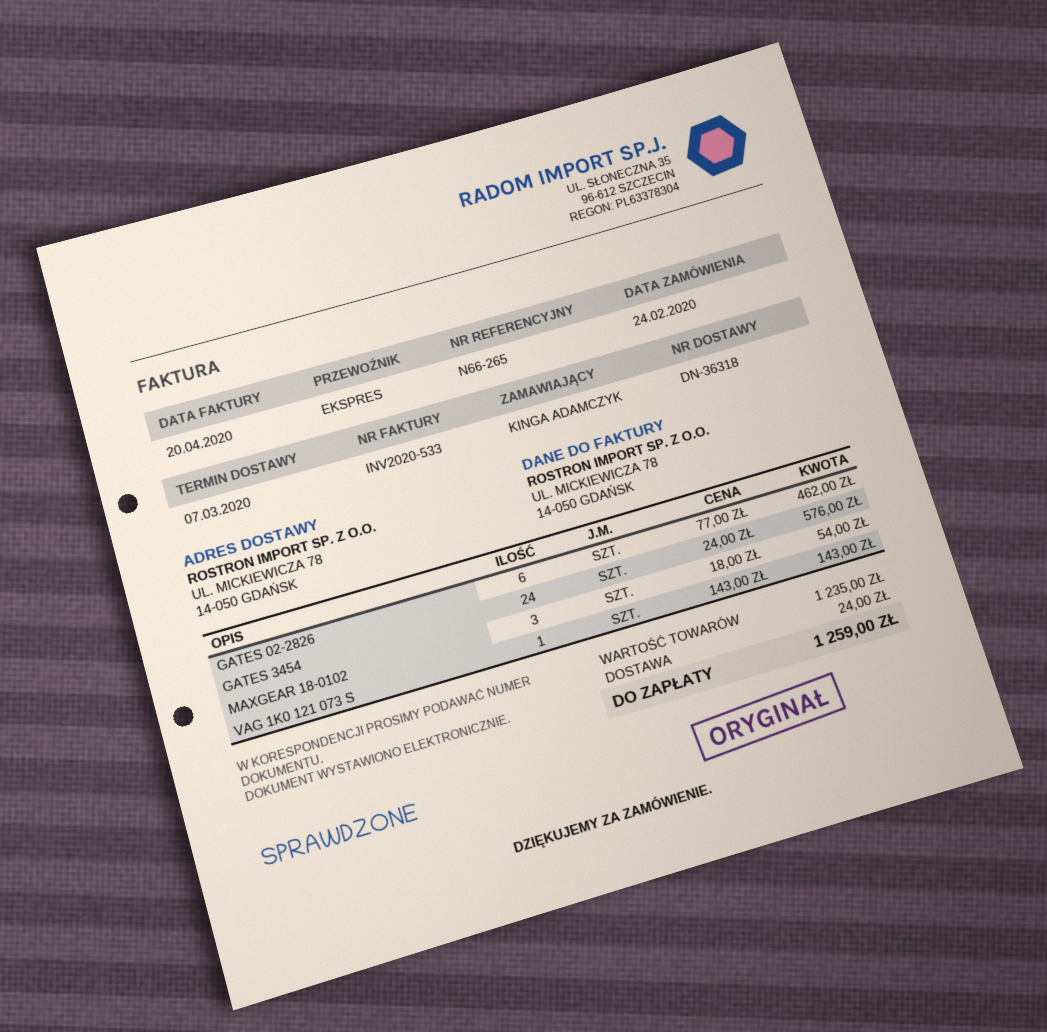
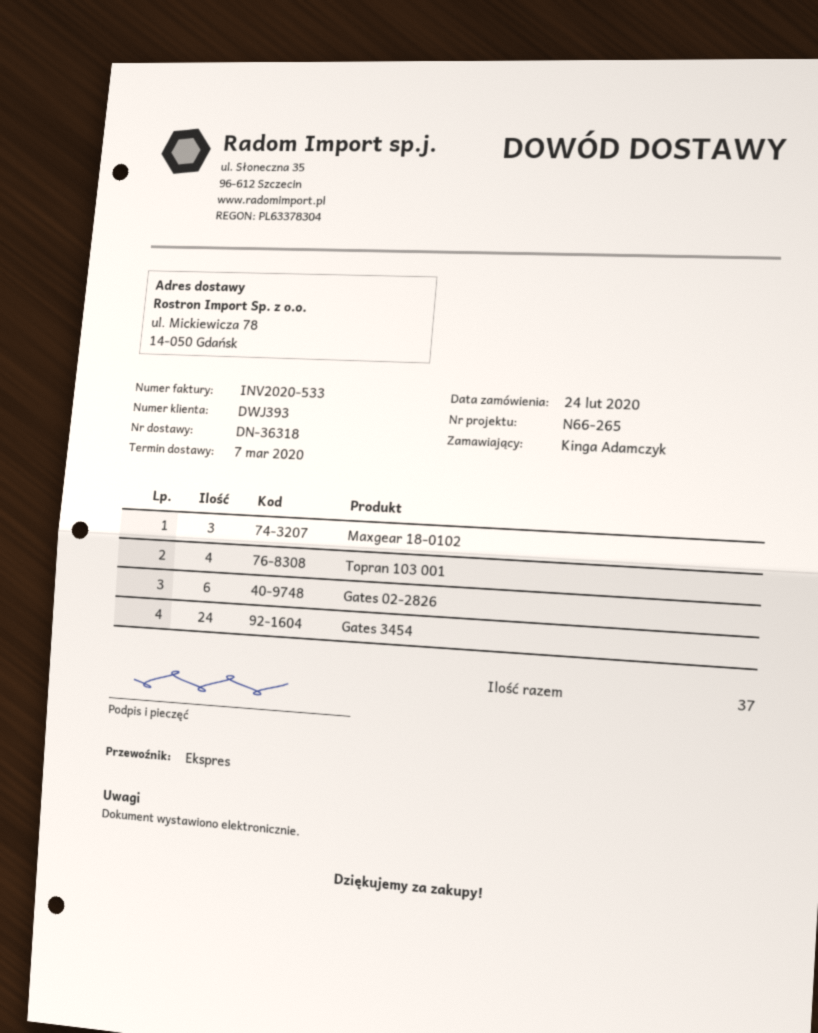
VAG 1K0 121 073 S: 1 -> none
Topran 103 001: none -> 4

